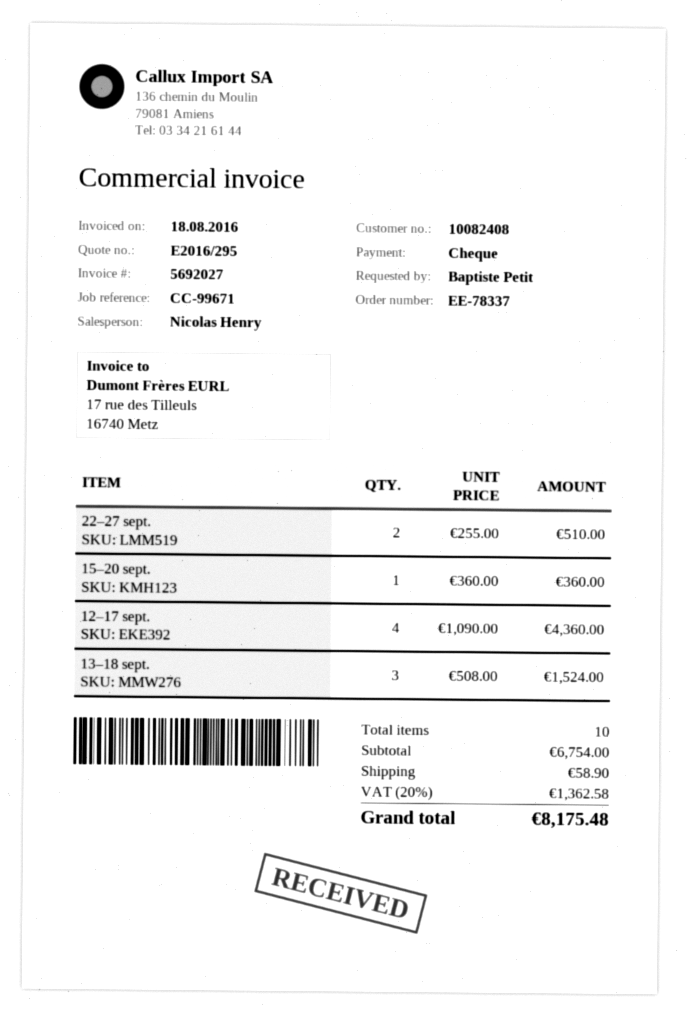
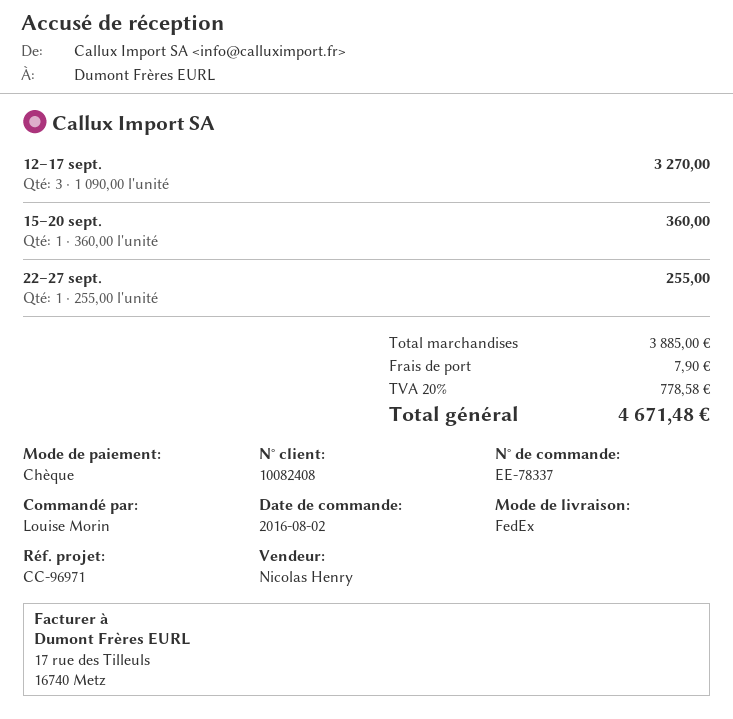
reference: CC-99671 -> CC-96971
ordered by: Baptiste Petit -> Louise Morin
22–27 sept.: 2 x 255.00 = 510.00 -> 1 x 255.00 = 255.00
12–17 sept.: 4 x 1090.00 = 4360.00 -> 3 x 1090.00 = 3270.00
13–18 sept.: 3 x 508.00 = 1524.00 -> none
subtotal: 6754.00 -> 3885.00
shipping: 58.90 -> 7.90
tax: 20% = 1362.58 -> 20% = 778.58
total: 8175.48 -> 4671.48

